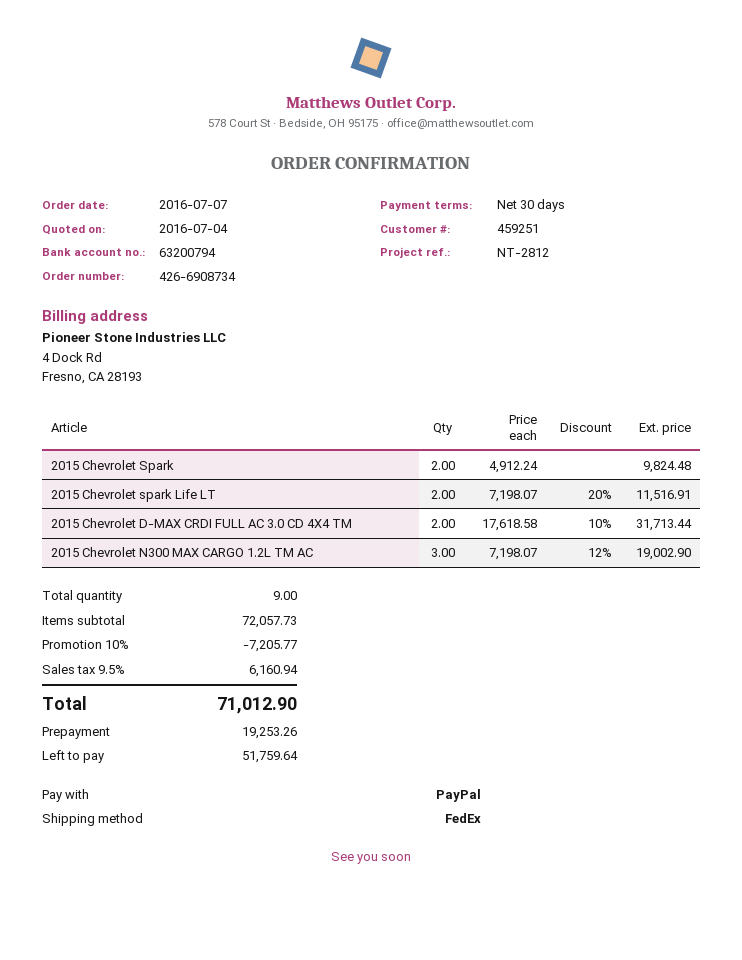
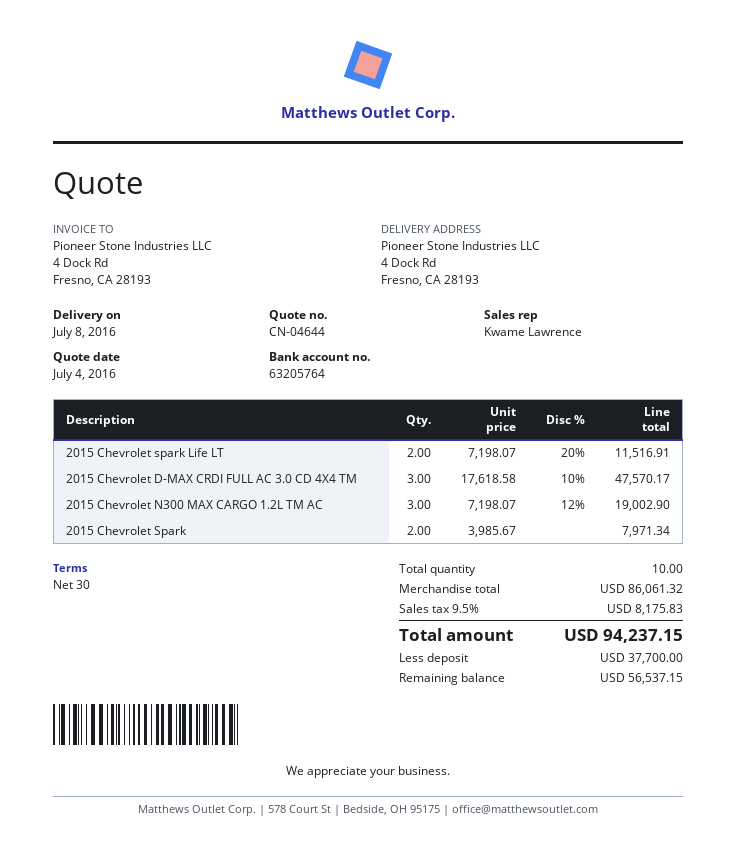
bank account: 63200794 -> 63205764
2015 Chevrolet Spark: 2 x 4912.24 = 9824.48 -> 2 x 3985.67 = 7971.34
2015 Chevrolet D-MAX CRDI FULL AC 3.0 CD 4X4 TM: 2 x 17618.58 - 10% = 31713.44 -> 3 x 17618.58 - 10% = 47570.17
total quantity: 9 -> 10
subtotal: 72057.73 -> 86061.32
discount: 10% = 7205.77 -> none
tax: 9.5% = 6160.94 -> 9.5% = 8175.83
total: 71012.90 -> 94237.15
deposit: 19253.26 -> 37700.00
balance: 51759.64 -> 56537.15

